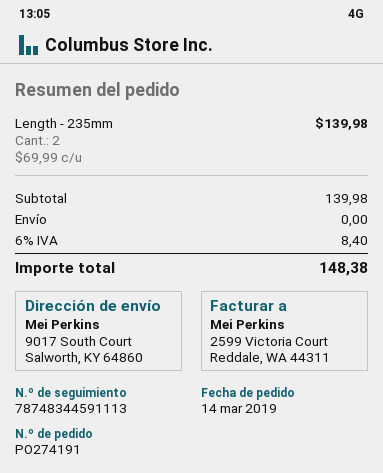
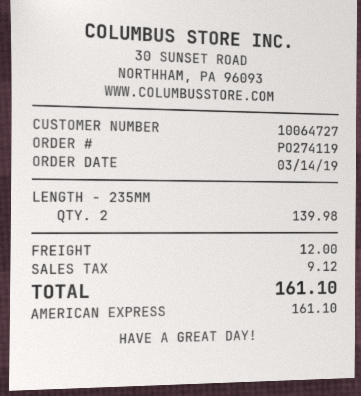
order number: PO274191 -> PO274119
shipping: 0.00 -> 12.00
tax: 8.40 -> 9.12
total: 148.38 -> 161.10

